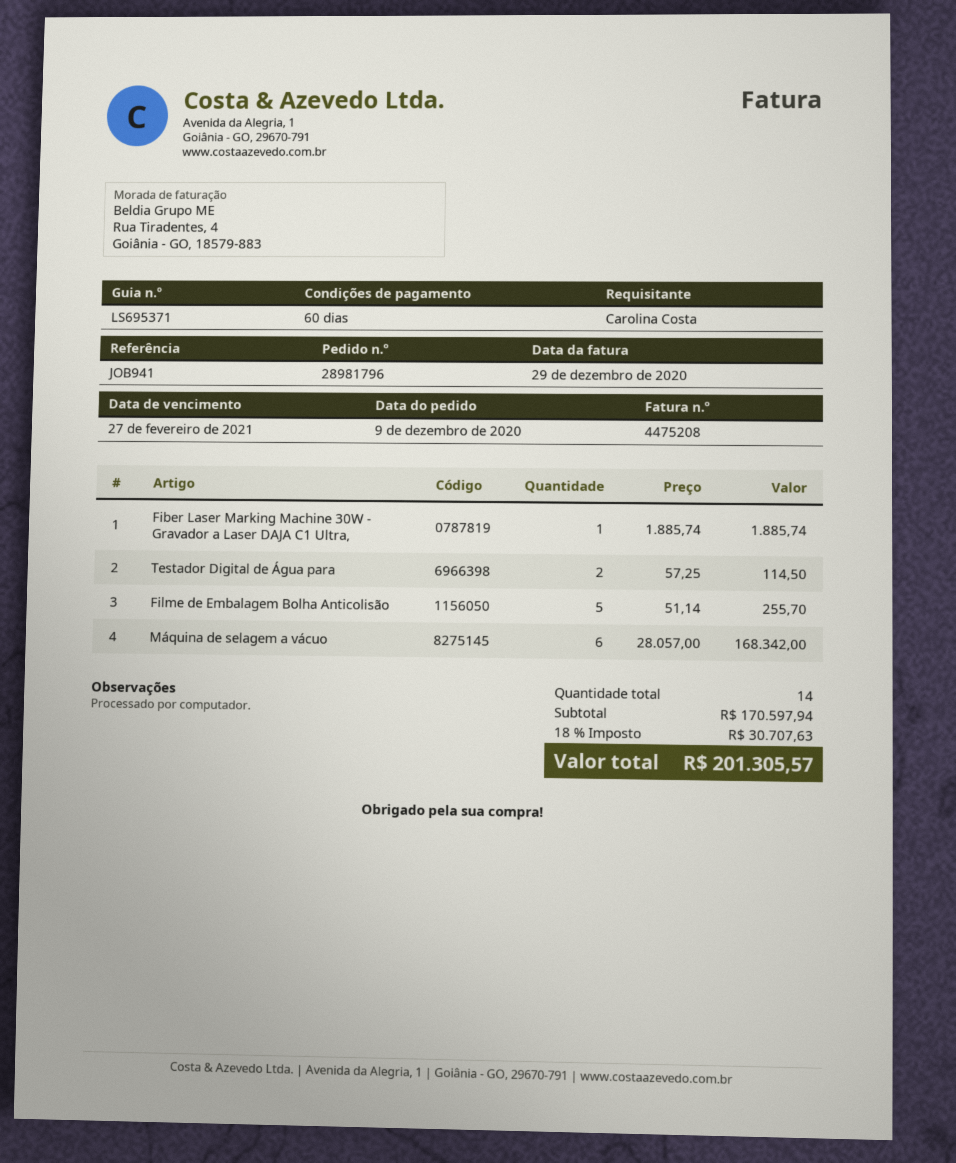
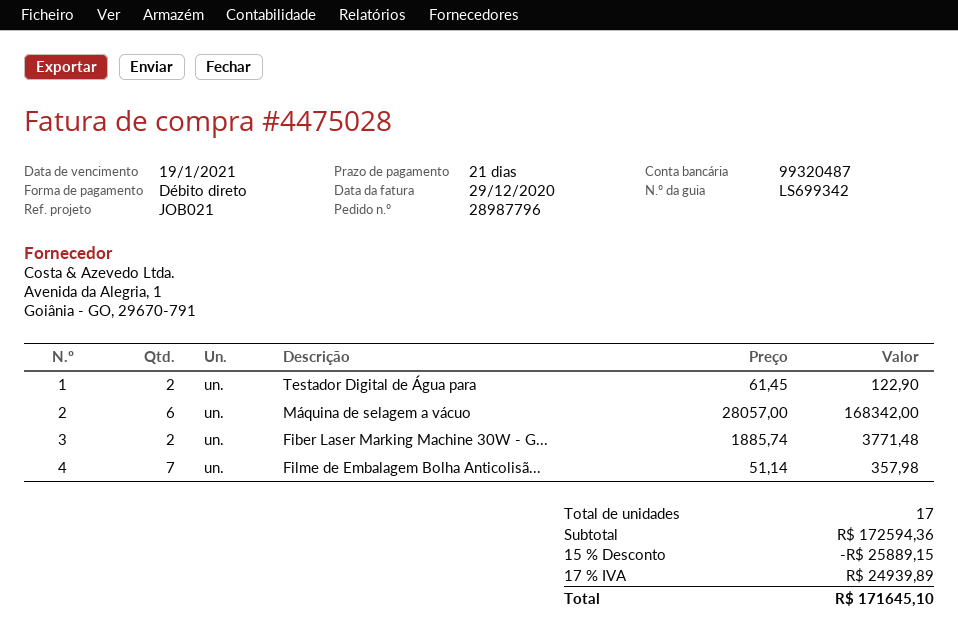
order number: 28981796 -> 28987796
delivery note number: LS695371 -> LS699342
invoice number: 4475208 -> 4475028
payment terms: 60 days -> 21 days
due date: 2021-02-27 -> 2021-01-19
reference: JOB941 -> JOB021
Fiber Laser Marking Machine 30W - Gravador a Laser DAJA C1 Ultra,: 1 x 1885.74 = 1885.74 -> 2 x 1885.74 = 3771.48
Testador Digital de Água para: 2 x 57.25 = 114.50 -> 2 x 61.45 = 122.90
Filme de Embalagem Bolha Anticolisão: 5 x 51.14 = 255.70 -> 7 x 51.14 = 357.98
total quantity: 14 -> 17
subtotal: 170597.94 -> 172594.36
discount: none -> 15% = 25889.15
tax: 18% = 30707.63 -> 17% = 24939.89
total: 201305.57 -> 171645.10

